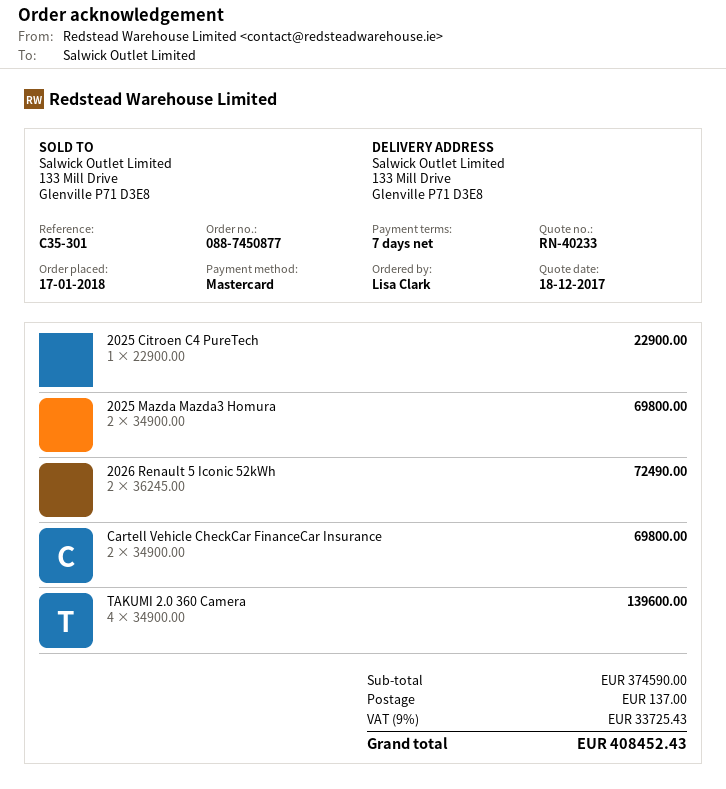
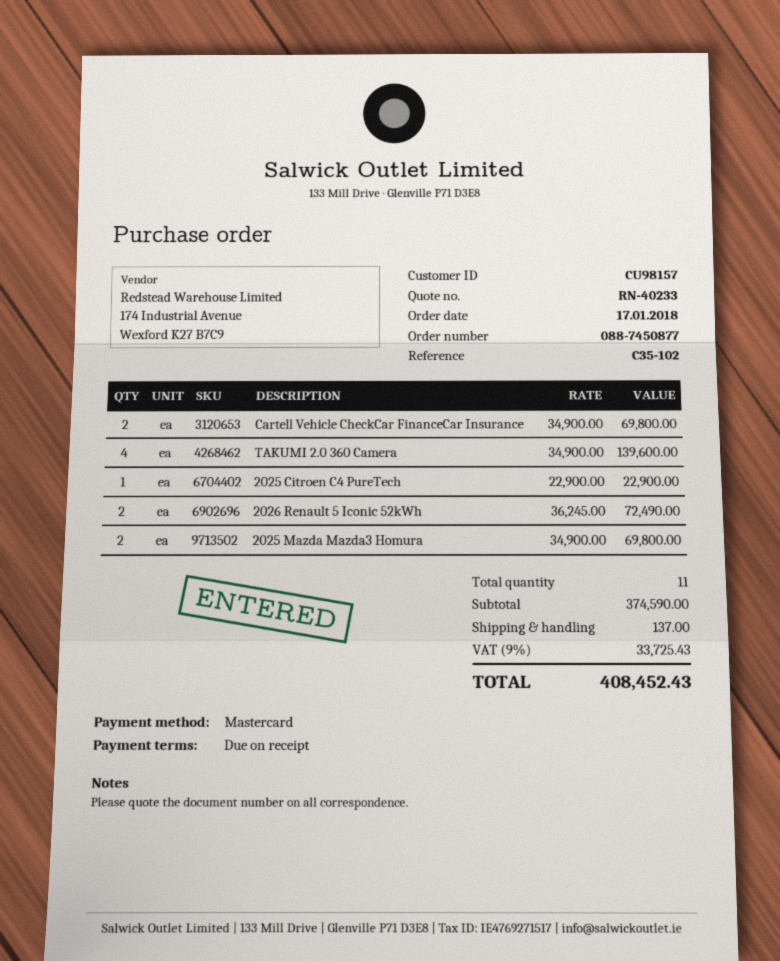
payment terms: 7 days -> on receipt
reference: C35-301 -> C35-102

